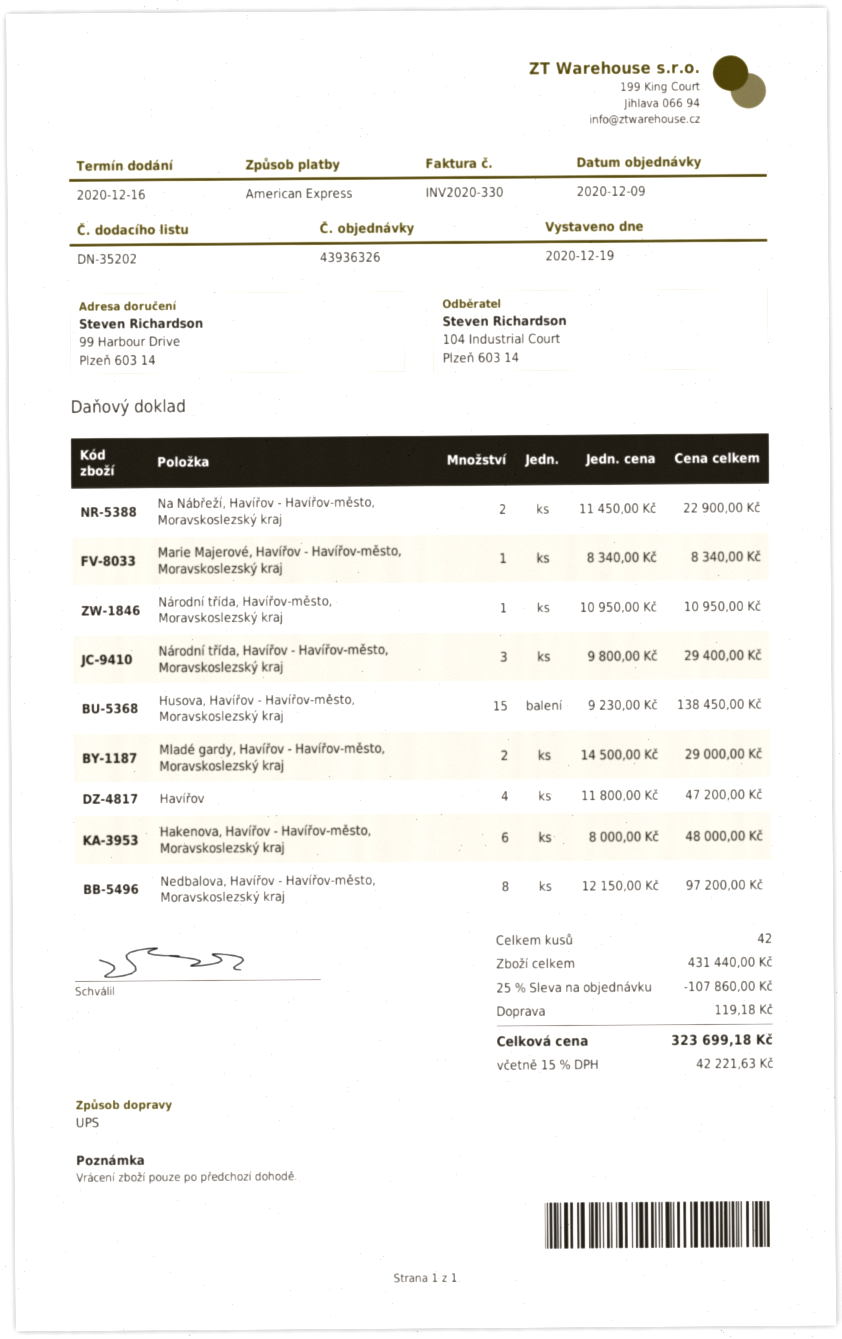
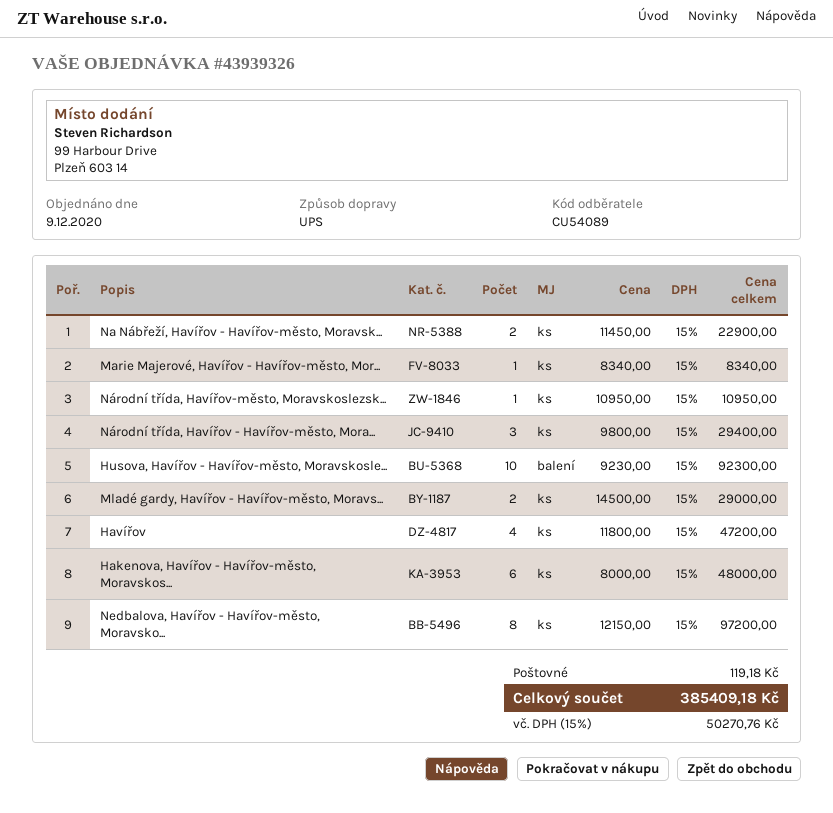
order number: 43936326 -> 43939326
Husova, Havířov - Havířov-město, Moravskoslezský kraj: 15 x 9230.00 = 138450.00 -> 10 x 9230.00 = 92300.00
discount: 25% = 107860.00 -> none
tax: 15% = 42221.63 -> 15% = 50270.76
total: 323699.18 -> 385409.18

